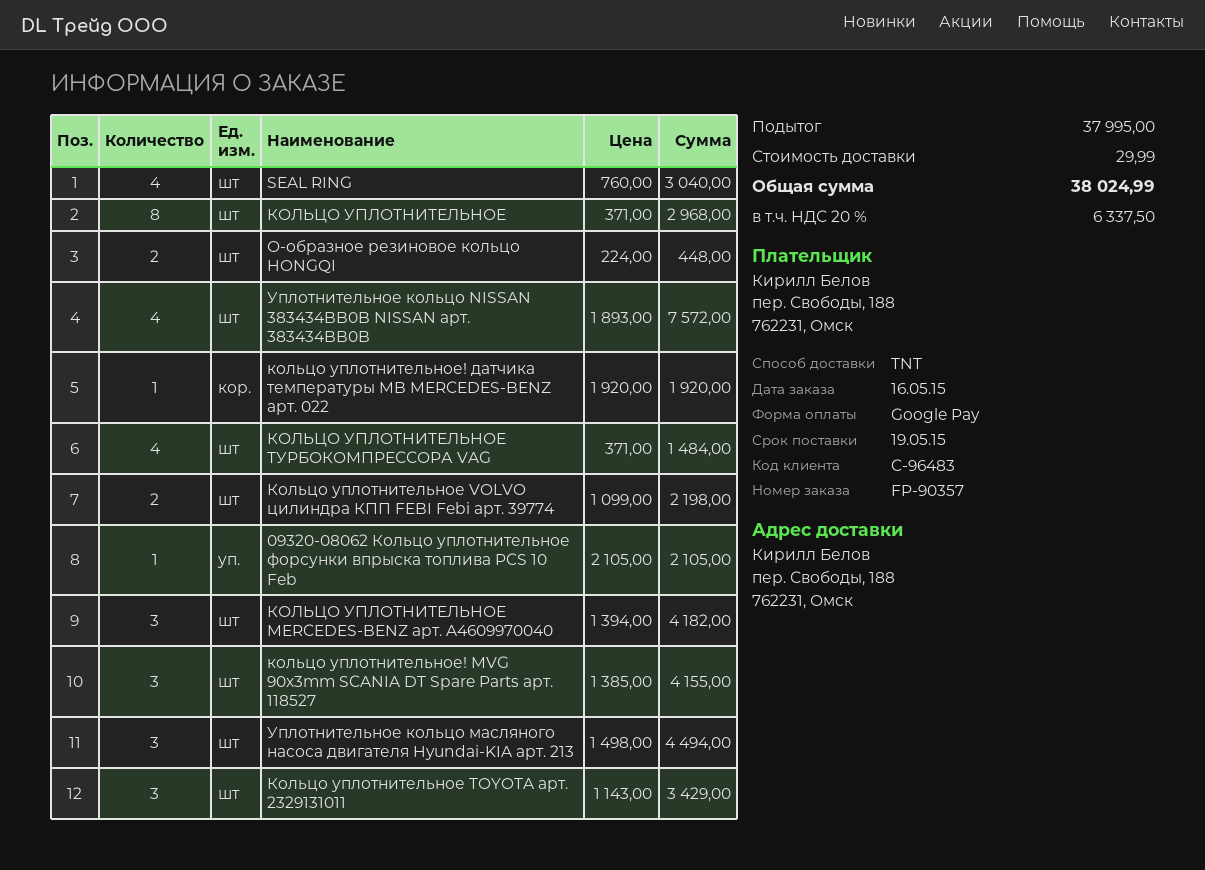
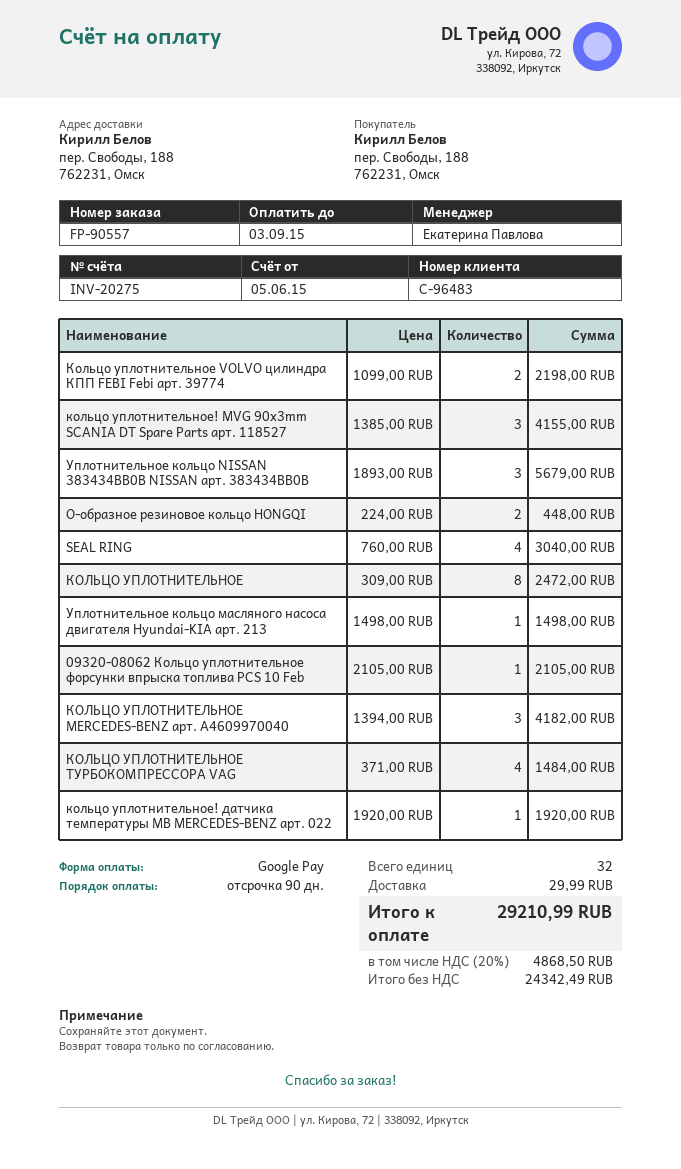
order number: FP-90357 -> FP-90557
КОЛЬЦО УПЛОТНИТЕЛЬНОЕ: 8 x 371.00 = 2968.00 -> 8 x 309.00 = 2472.00
Уплотнительное кольцо NISSAN 383434BB0B NISSAN арт. 383434BB0B: 4 x 1893.00 = 7572.00 -> 3 x 1893.00 = 5679.00
Уплотнительное кольцо масляного насоса двигателя Hyundai-KIA арт. 213: 3 x 1498.00 = 4494.00 -> 1 x 1498.00 = 1498.00
Кольцо уплотнительное TOYOTA арт. 2329131011: 3 x 1143.00 = 3429.00 -> none
tax: 20% = 6337.50 -> 20% = 4868.50
total: 38024.99 -> 29210.99

